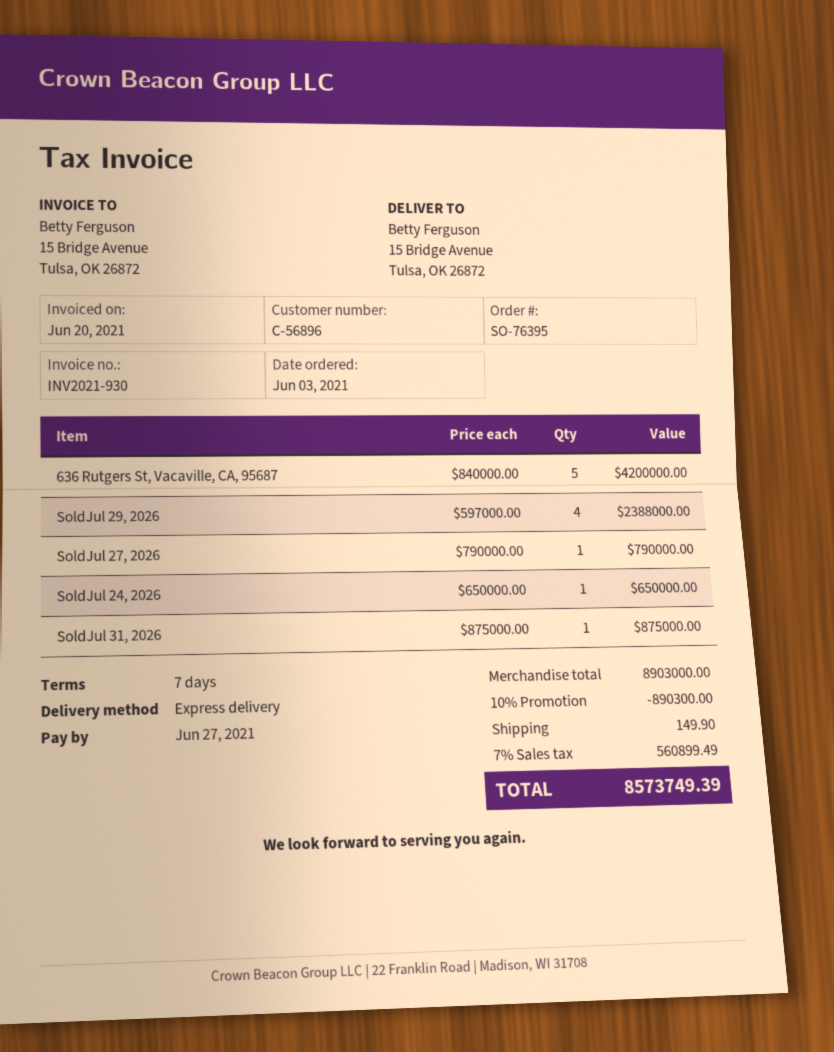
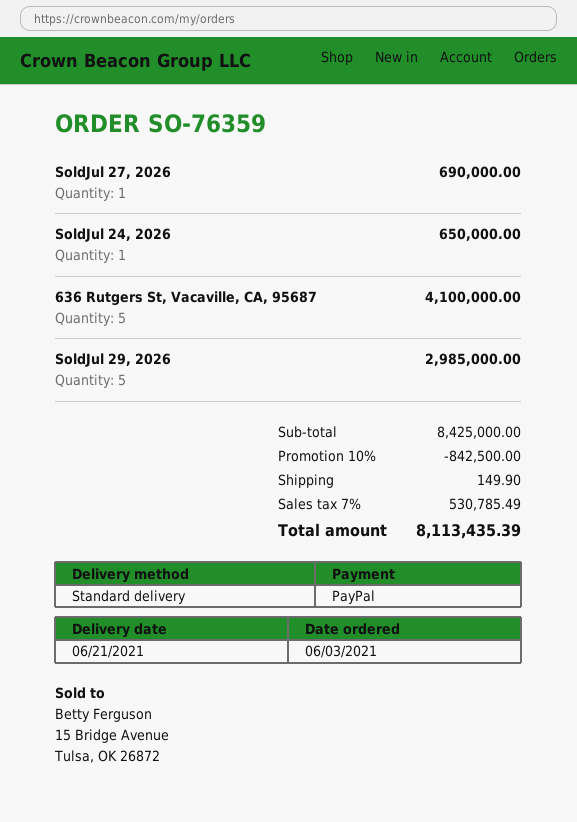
order number: SO-76395 -> SO-76359
shipping method: express -> standard
636 Rutgers St, Vacaville, CA, 95687: 5 for 4200000.00 -> 5 for 4100000.00
SoldJul 29, 2026: 4 for 2388000.00 -> 5 for 2985000.00
SoldJul 27, 2026: 1 for 790000.00 -> 1 for 690000.00
SoldJul 31, 2026: 1 for 875000.00 -> none
subtotal: 8903000.00 -> 8425000.00
discount: 10% = 890300.00 -> 10% = 842500.00
tax: 7% = 560899.49 -> 7% = 530785.49
total: 8573749.39 -> 8113435.39

